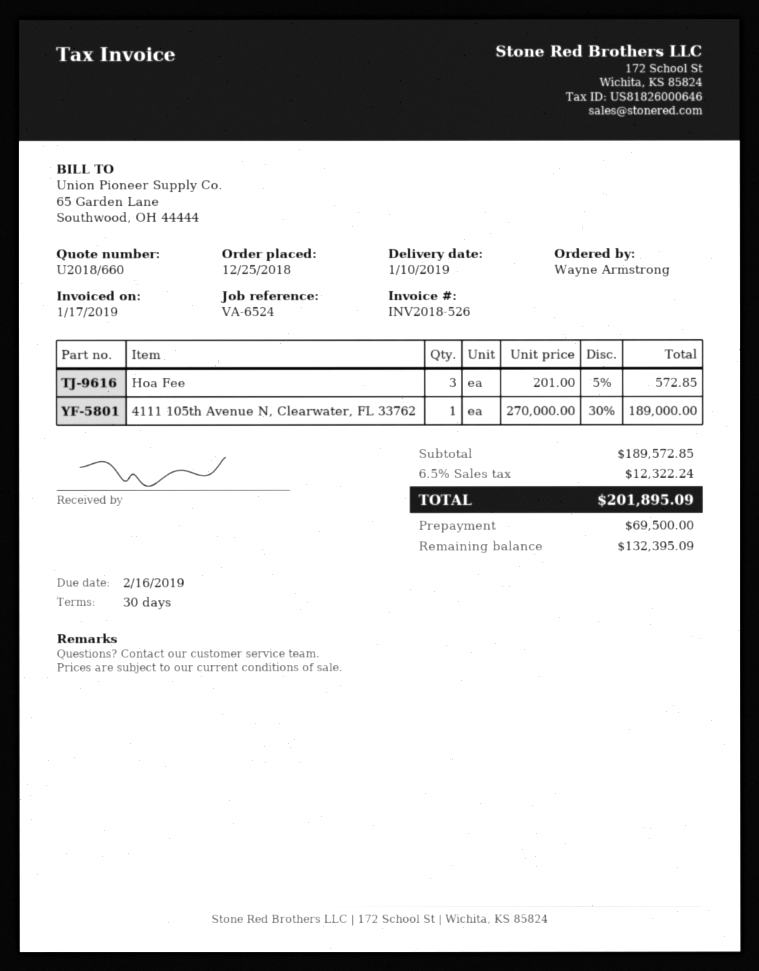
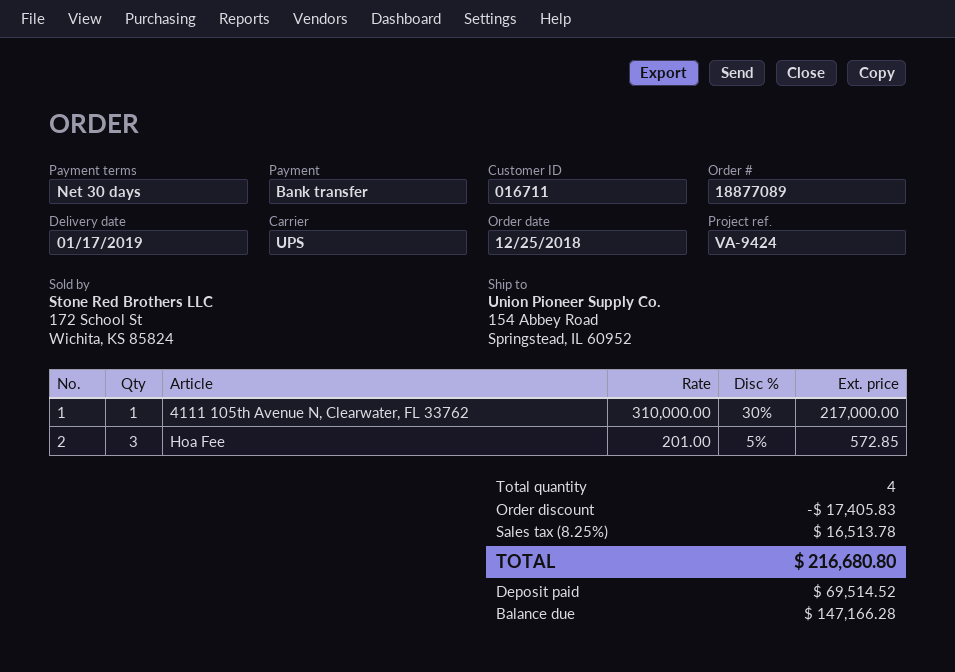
delivery date: 2019-01-10 -> 2019-01-17
reference: VA-6524 -> VA-9424
4111 105th Avenue N, Clearwater, FL 33762: 1 x 270000.00 - 30% = 189000.00 -> 1 x 310000.00 - 30% = 217000.00
discount: none -> 17405.83
tax: 6.5% = 12322.24 -> 8.25% = 16513.78
total: 201895.09 -> 216680.80
deposit: 69500.00 -> 69514.52
balance: 132395.09 -> 147166.28

